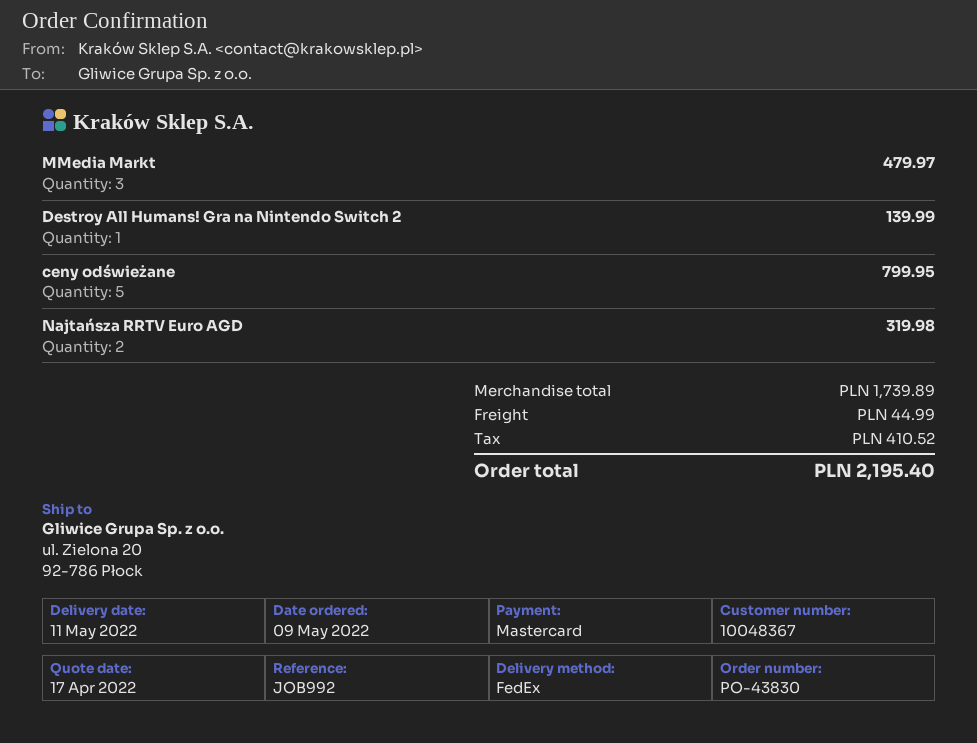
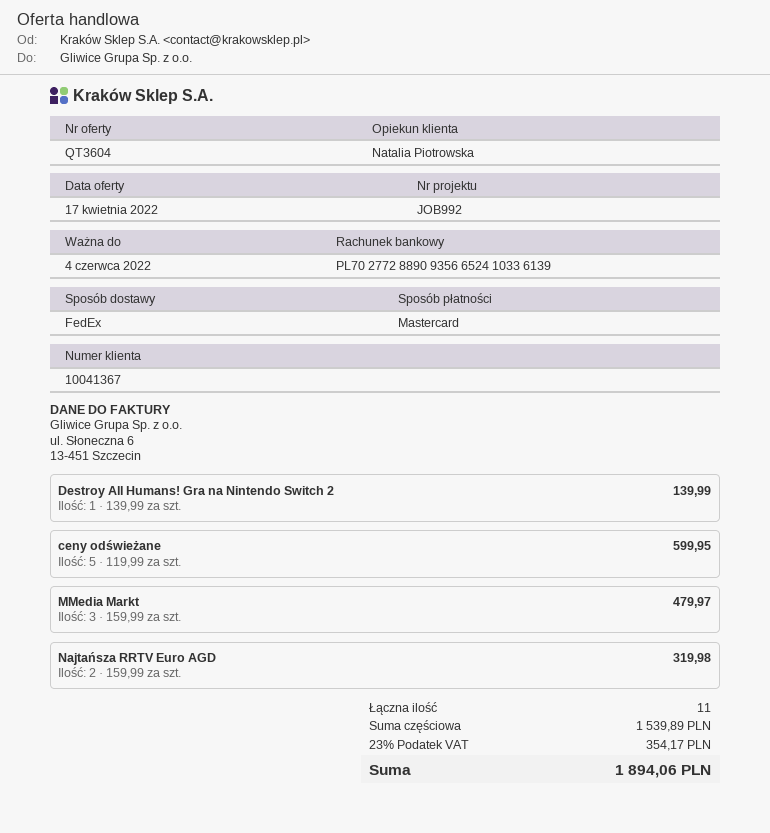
customer number: 10048367 -> 10041367
ceny odświeżane: 5 for 799.95 -> 5 for 599.95
subtotal: 1739.89 -> 1539.89
shipping: 44.99 -> none
tax: 410.52 -> 354.17
total: 2195.40 -> 1894.06

